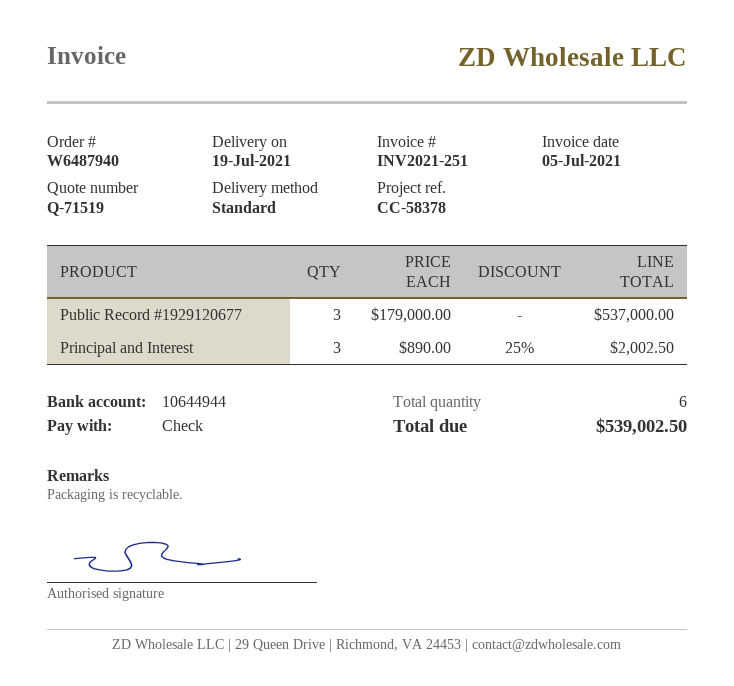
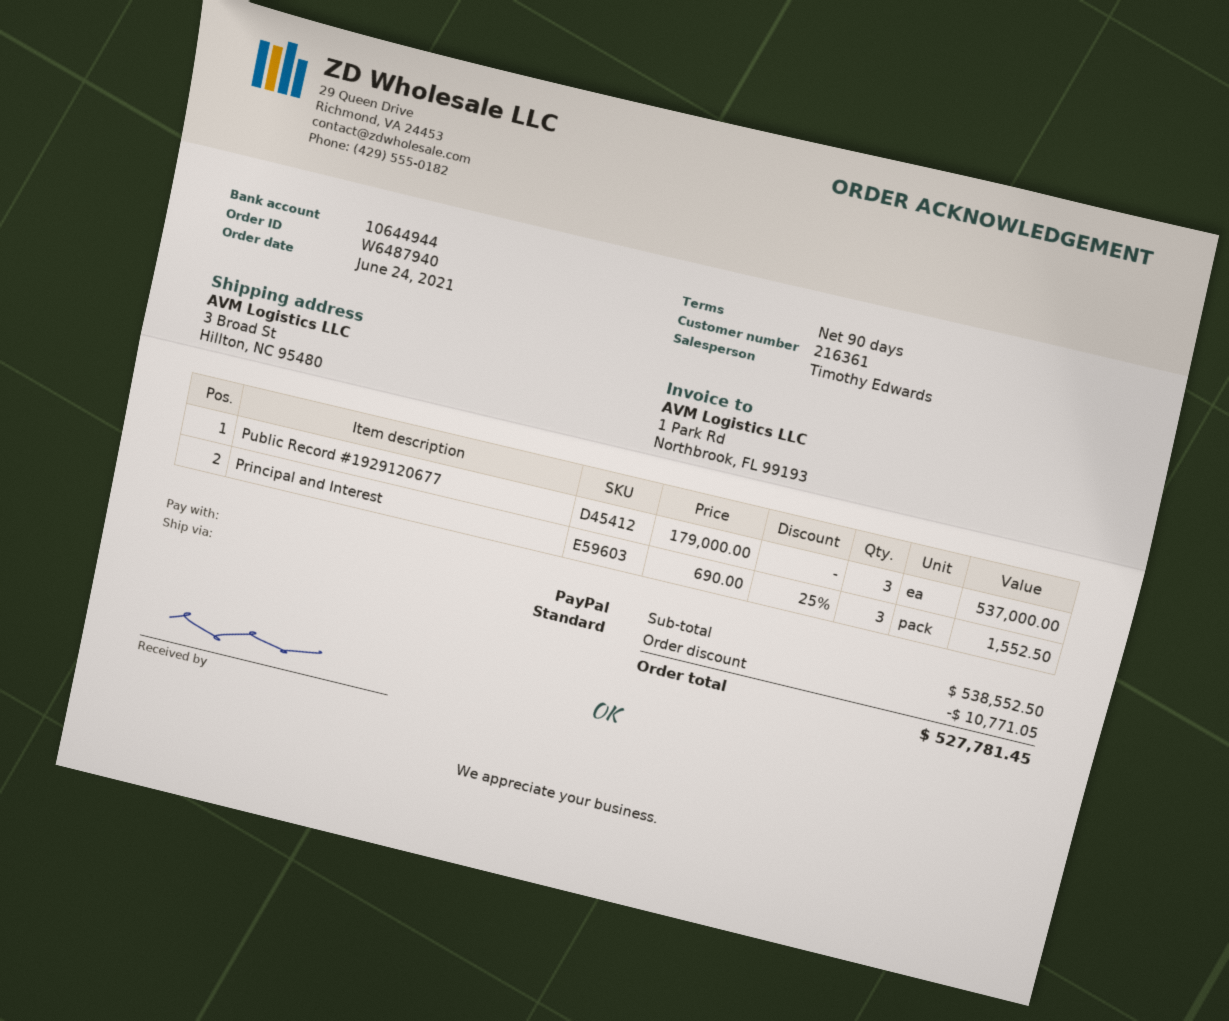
payment method: cheque -> PayPal
Principal and Interest: 3 x 890.00 - 25% = 2002.50 -> 3 x 690.00 - 25% = 1552.50
discount: none -> 10771.05
total: 539002.50 -> 527781.45

